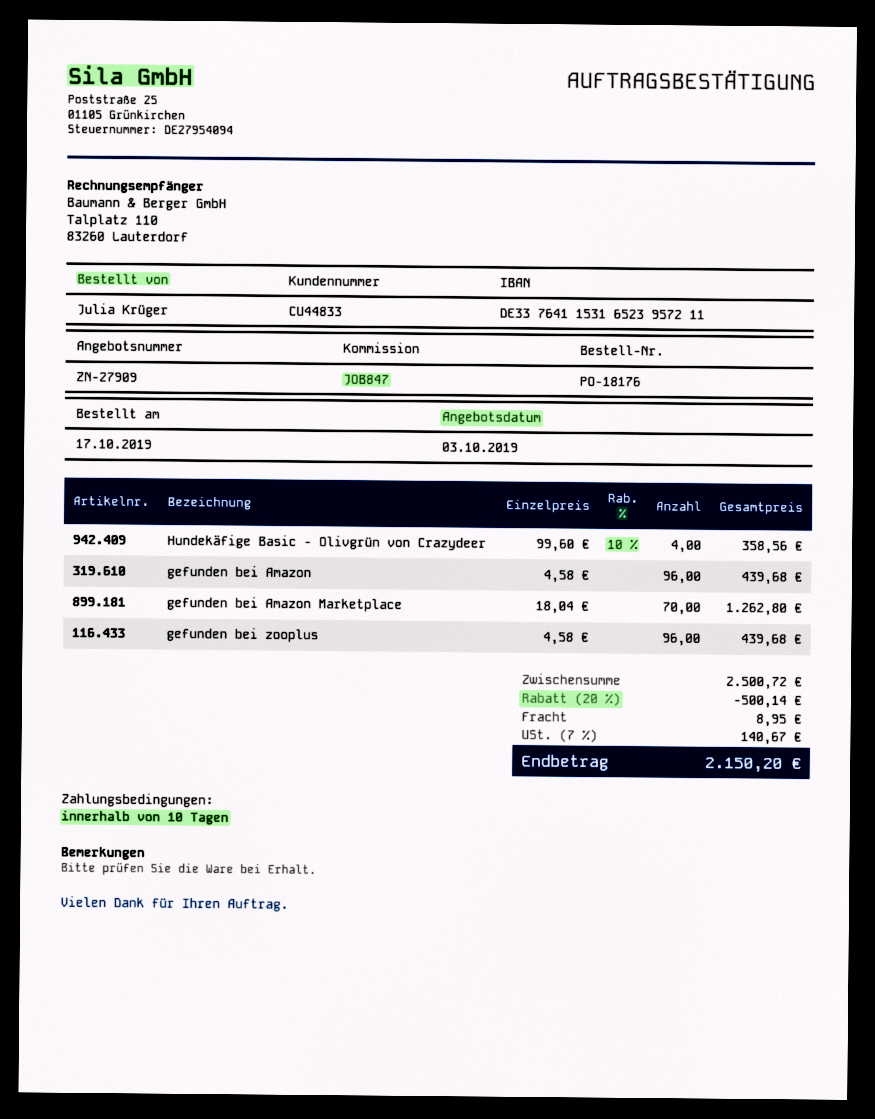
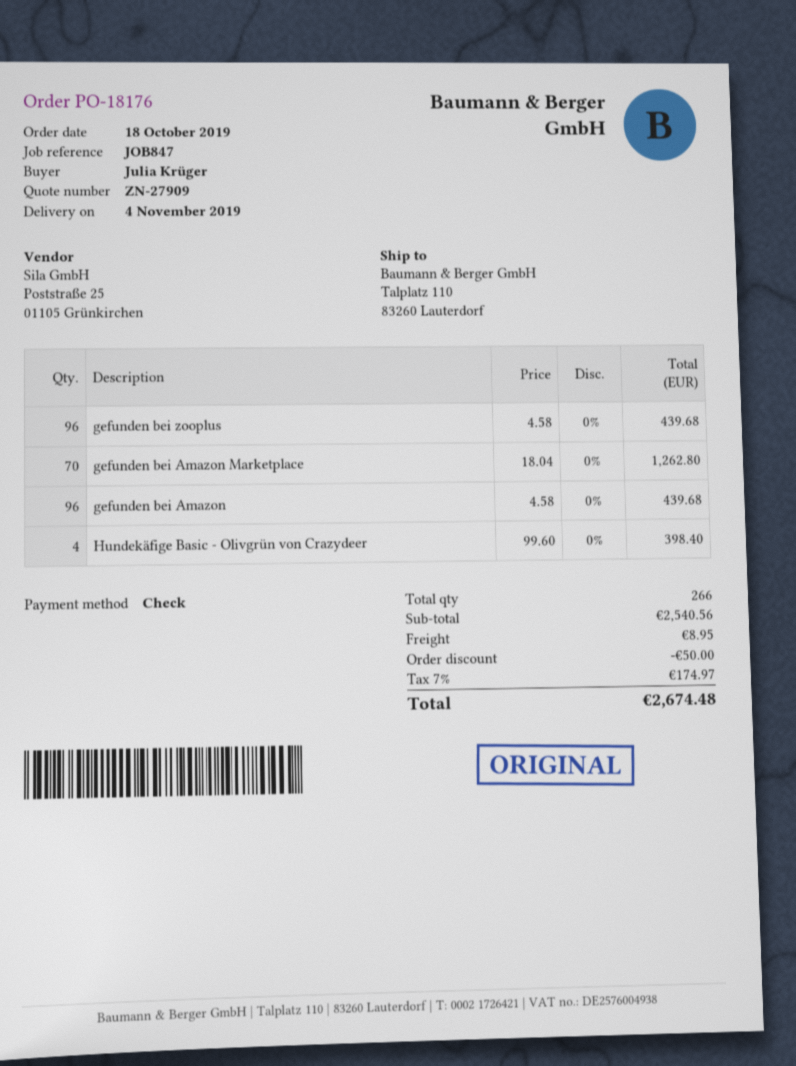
order date: 2019-10-17 -> 2019-10-18
Hundekäfige Basic - Olivgrün von Crazydeer: 4 x 99.60 - 10% = 358.56 -> 4 x 99.60 = 398.40
subtotal: 2500.72 -> 2540.56
discount: 500.14 -> 50.00
tax: 7% = 140.67 -> 7% = 174.97
total: 2150.20 -> 2674.48

